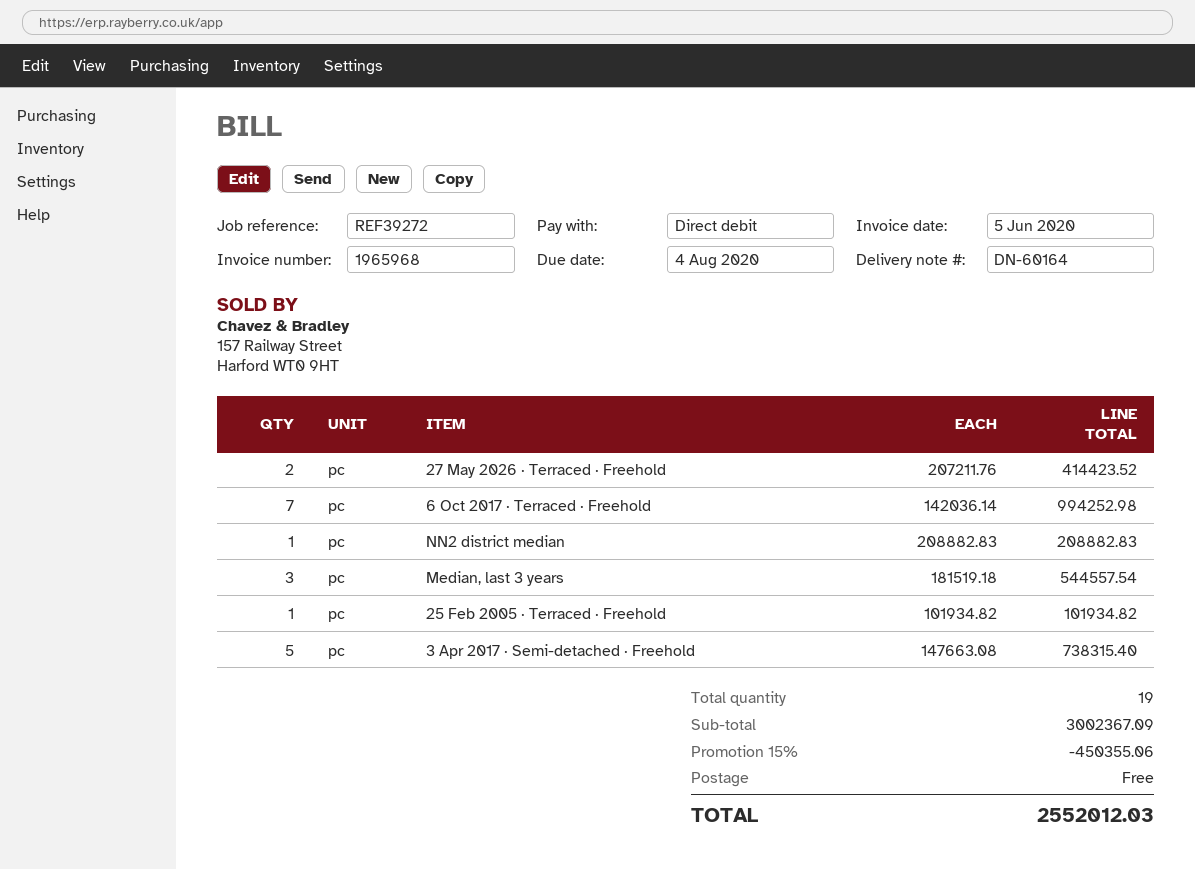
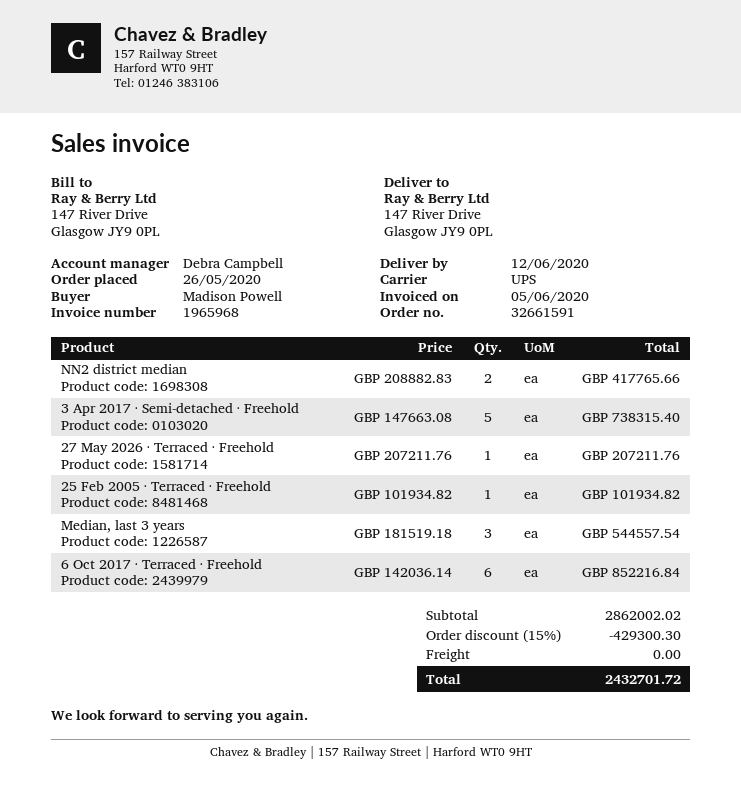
27 May 2026 · Terraced · Freehold: 2 x 207211.76 = 414423.52 -> 1 x 207211.76 = 207211.76
6 Oct 2017 · Terraced · Freehold: 7 x 142036.14 = 994252.98 -> 6 x 142036.14 = 852216.84
NN2 district median: 1 x 208882.83 = 208882.83 -> 2 x 208882.83 = 417765.66
subtotal: 3002367.09 -> 2862002.02
discount: 15% = 450355.06 -> 15% = 429300.30
total: 2552012.03 -> 2432701.72

